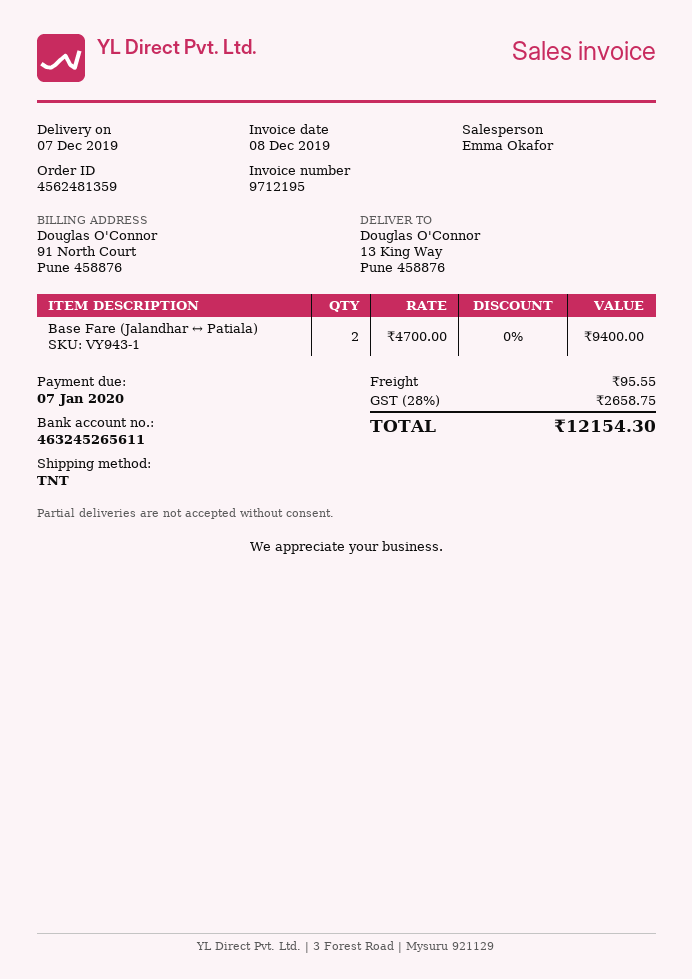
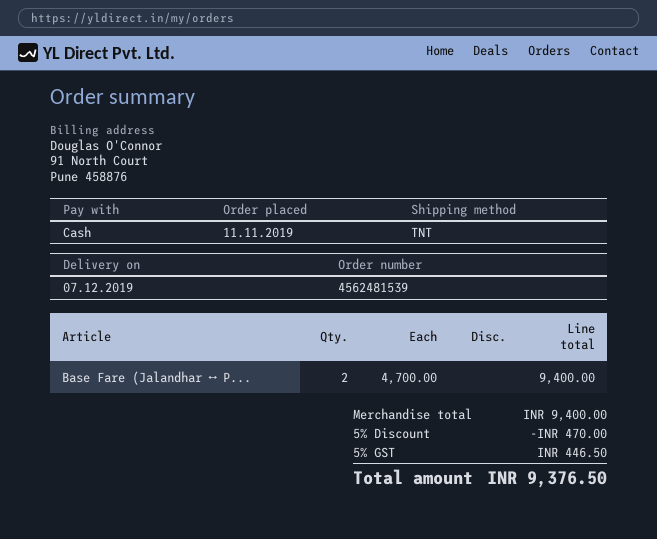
order number: 4562481359 -> 4562481539
discount: none -> 5% = 470.00
shipping: 95.55 -> none
tax: 28% = 2658.75 -> 5% = 446.50
total: 12154.30 -> 9376.50

